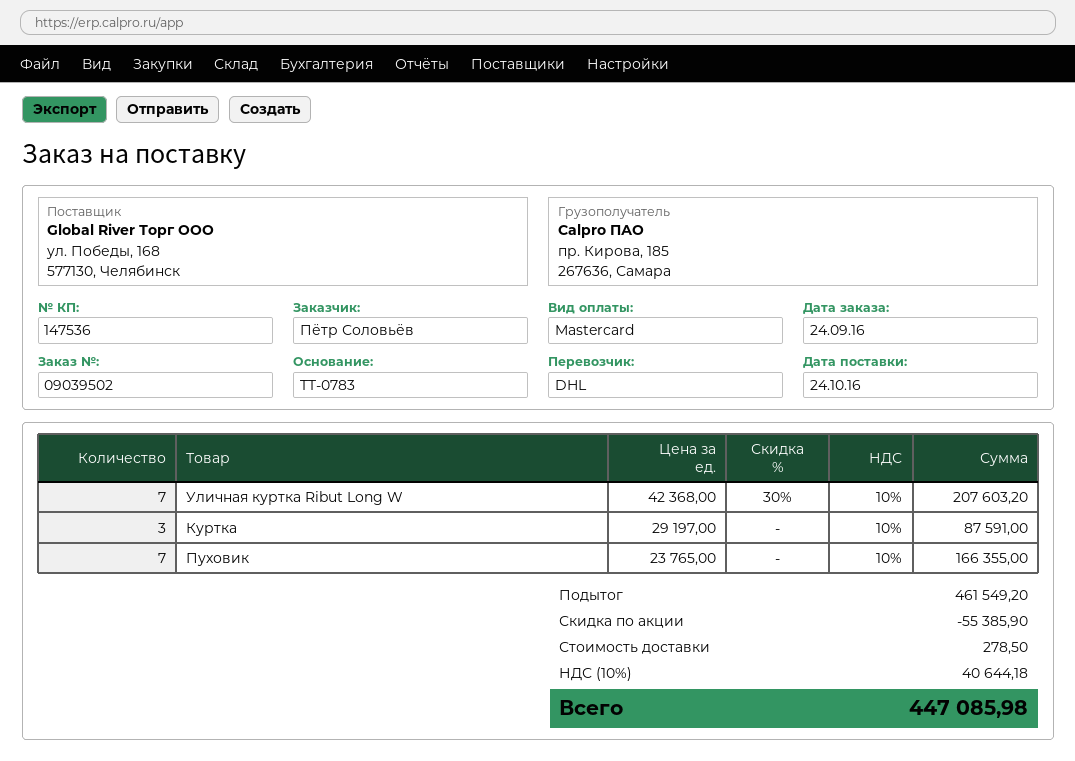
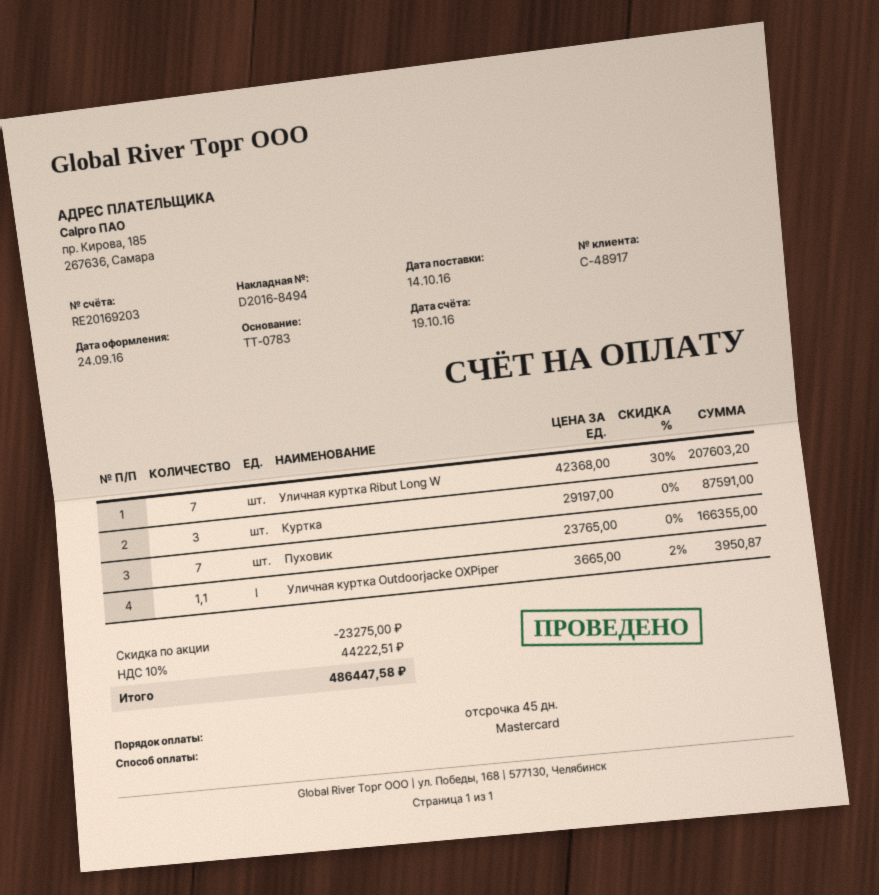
delivery date: 2016-10-24 -> 2016-10-14
Уличная куртка Outdoorjacke OXPiper: none -> 1.1 x 3665.00 - 2% = 3950.87
discount: 55385.90 -> 23275.00
shipping: 278.50 -> none
tax: 10% = 40644.18 -> 10% = 44222.51
total: 447085.98 -> 486447.58

